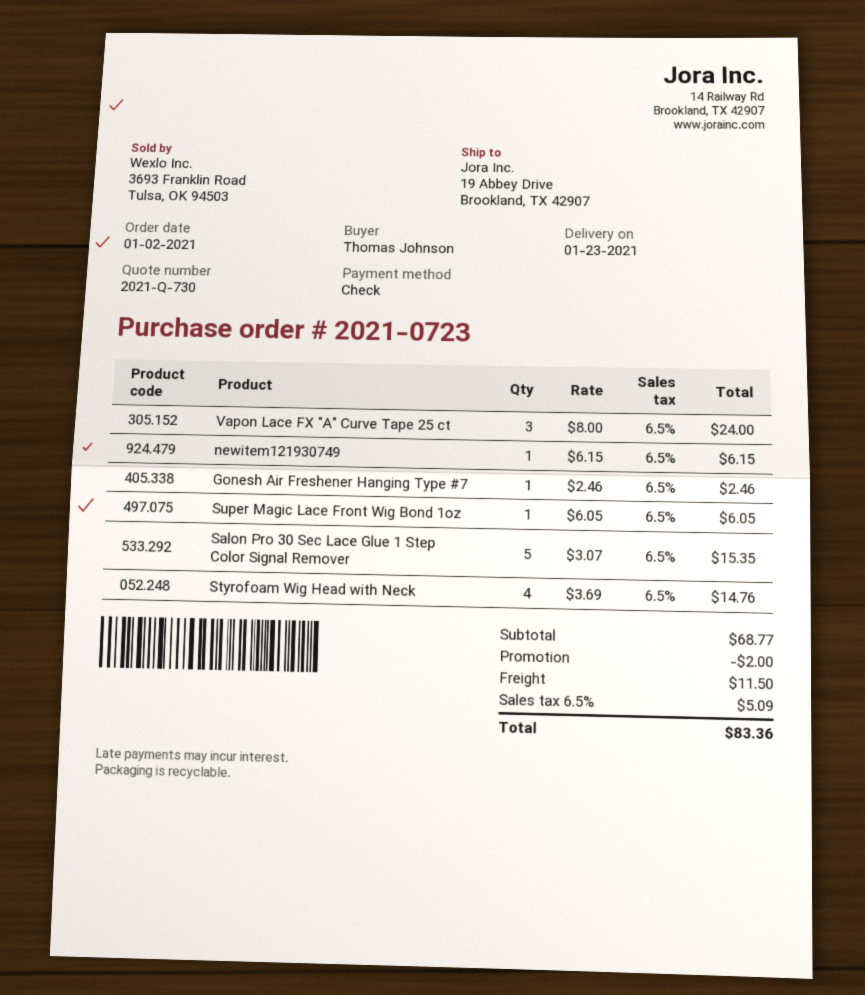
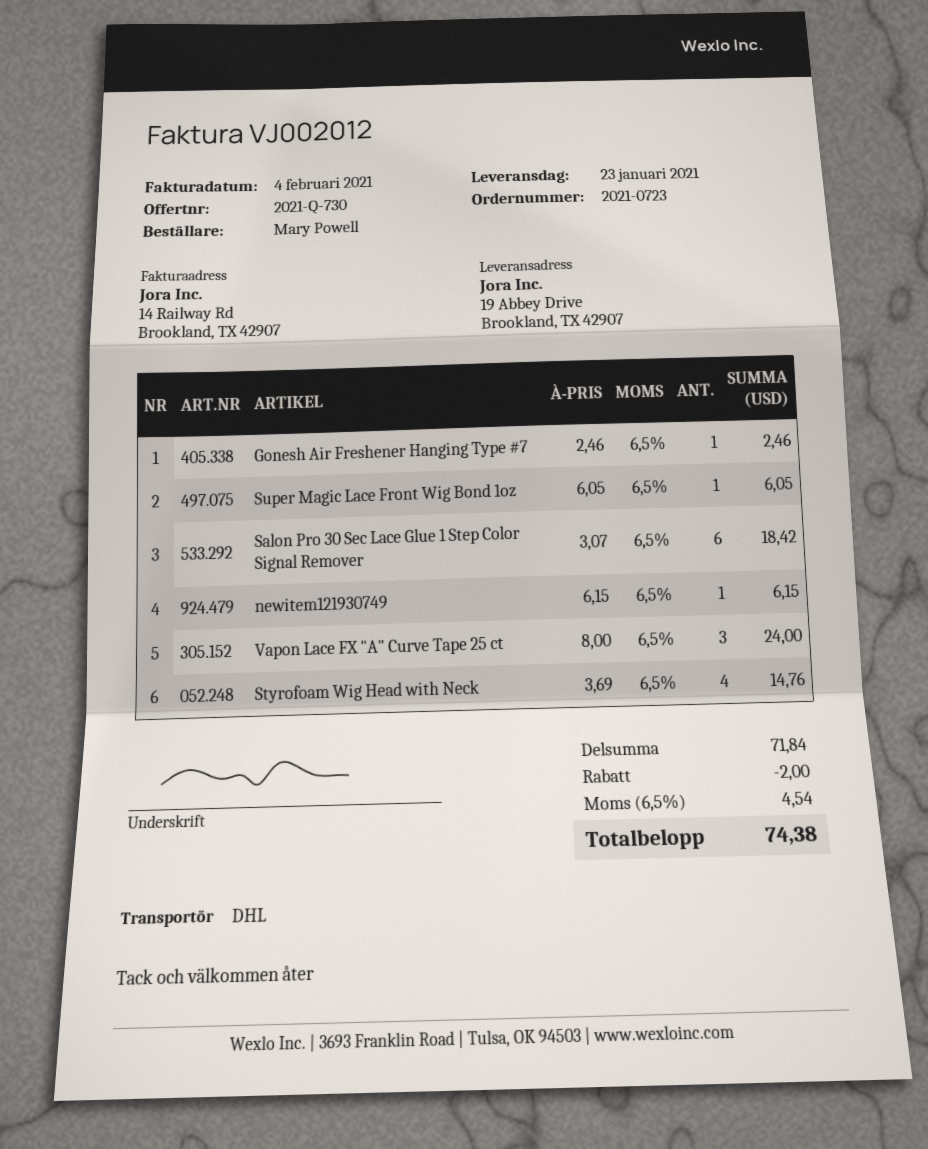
ordered by: Thomas Johnson -> Mary Powell
Salon Pro 30 Sec Lace Glue 1 Step Color Signal Remover: 5 x 3.07 = 15.35 -> 6 x 3.07 = 18.42
subtotal: 68.77 -> 71.84
shipping: 11.50 -> none
tax: 6.5% = 5.09 -> 6.5% = 4.54
total: 83.36 -> 74.38

